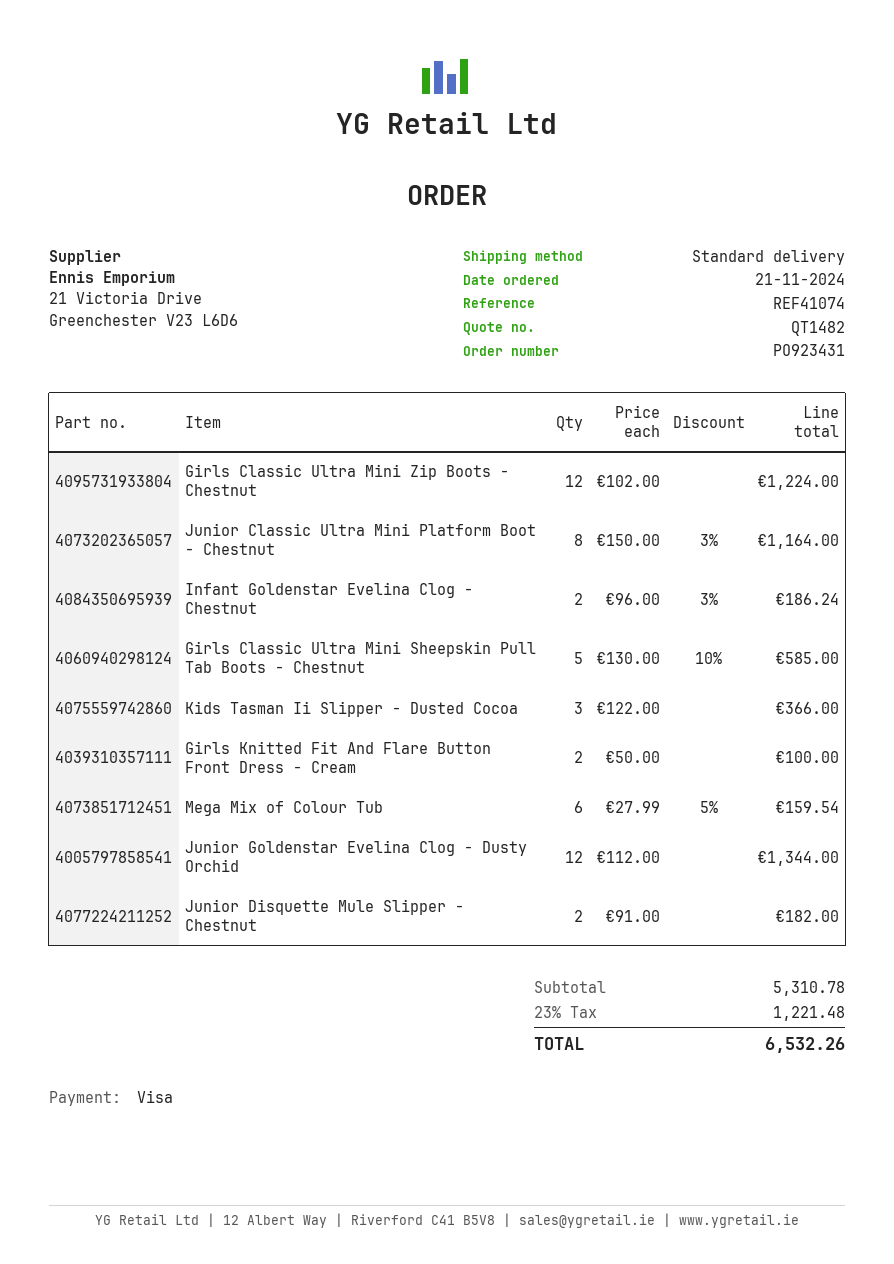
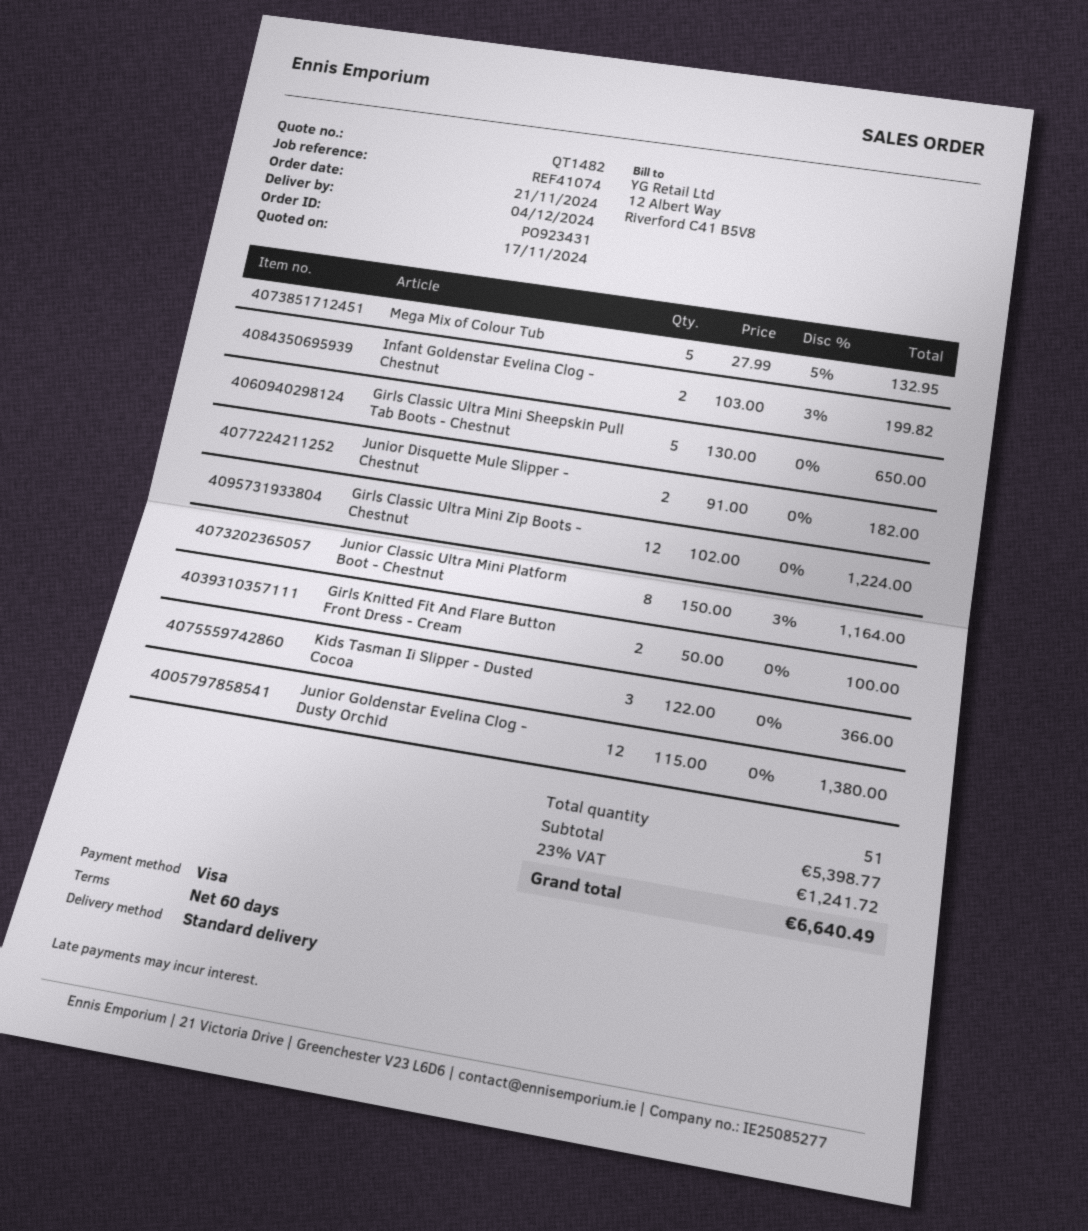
Infant Goldenstar Evelina Clog - Chestnut: 2 x 96.00 - 3% = 186.24 -> 2 x 103.00 - 3% = 199.82
Girls Classic Ultra Mini Sheepskin Pull Tab Boots - Chestnut: 5 x 130.00 - 10% = 585.00 -> 5 x 130.00 = 650.00
Mega Mix of Colour Tub: 6 x 27.99 - 5% = 159.54 -> 5 x 27.99 - 5% = 132.95
Junior Goldenstar Evelina Clog - Dusty Orchid: 12 x 112.00 = 1344.00 -> 12 x 115.00 = 1380.00
subtotal: 5310.78 -> 5398.77
tax: 23% = 1221.48 -> 23% = 1241.72
total: 6532.26 -> 6640.49

